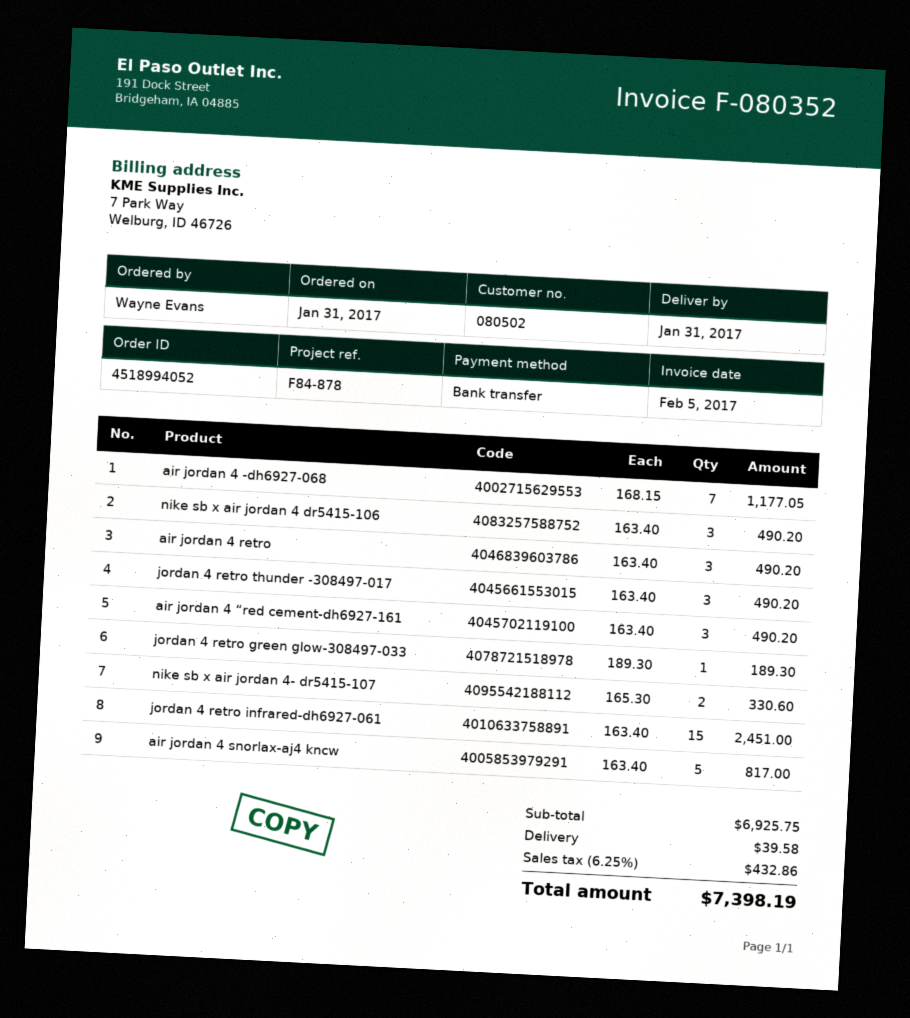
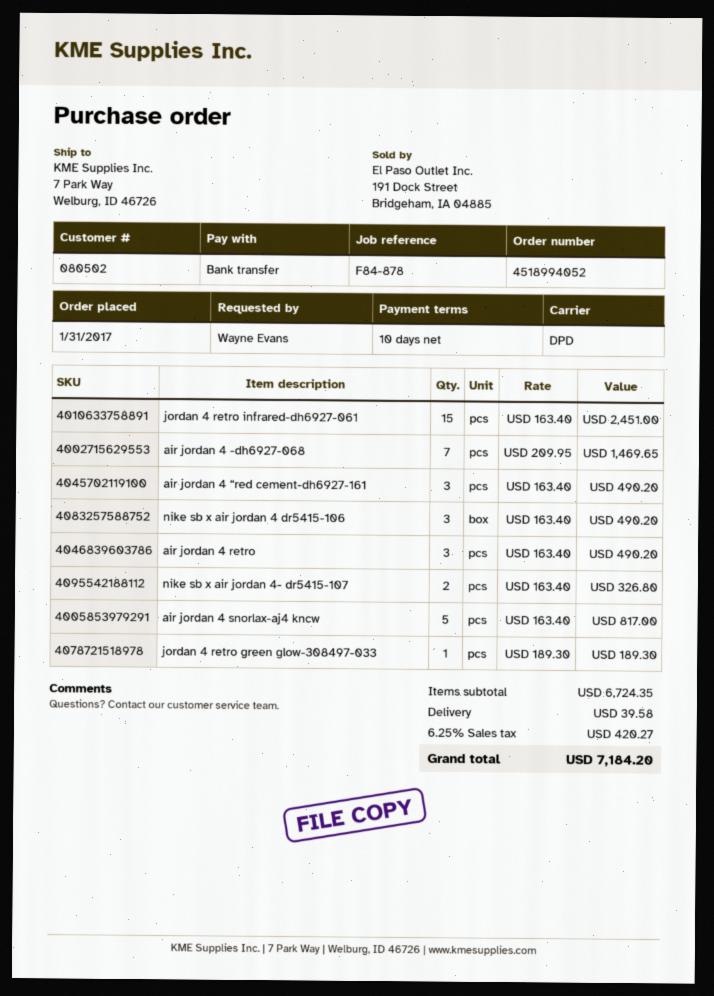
air jordan 4 -dh6927-068: 7 x 168.15 = 1177.05 -> 7 x 209.95 = 1469.65
jordan 4 retro thunder -308497-017: 3 x 163.40 = 490.20 -> none
nike sb x air jordan 4- dr5415-107: 2 x 165.30 = 330.60 -> 2 x 163.40 = 326.80
subtotal: 6925.75 -> 6724.35
tax: 6.25% = 432.86 -> 6.25% = 420.27
total: 7398.19 -> 7184.20

